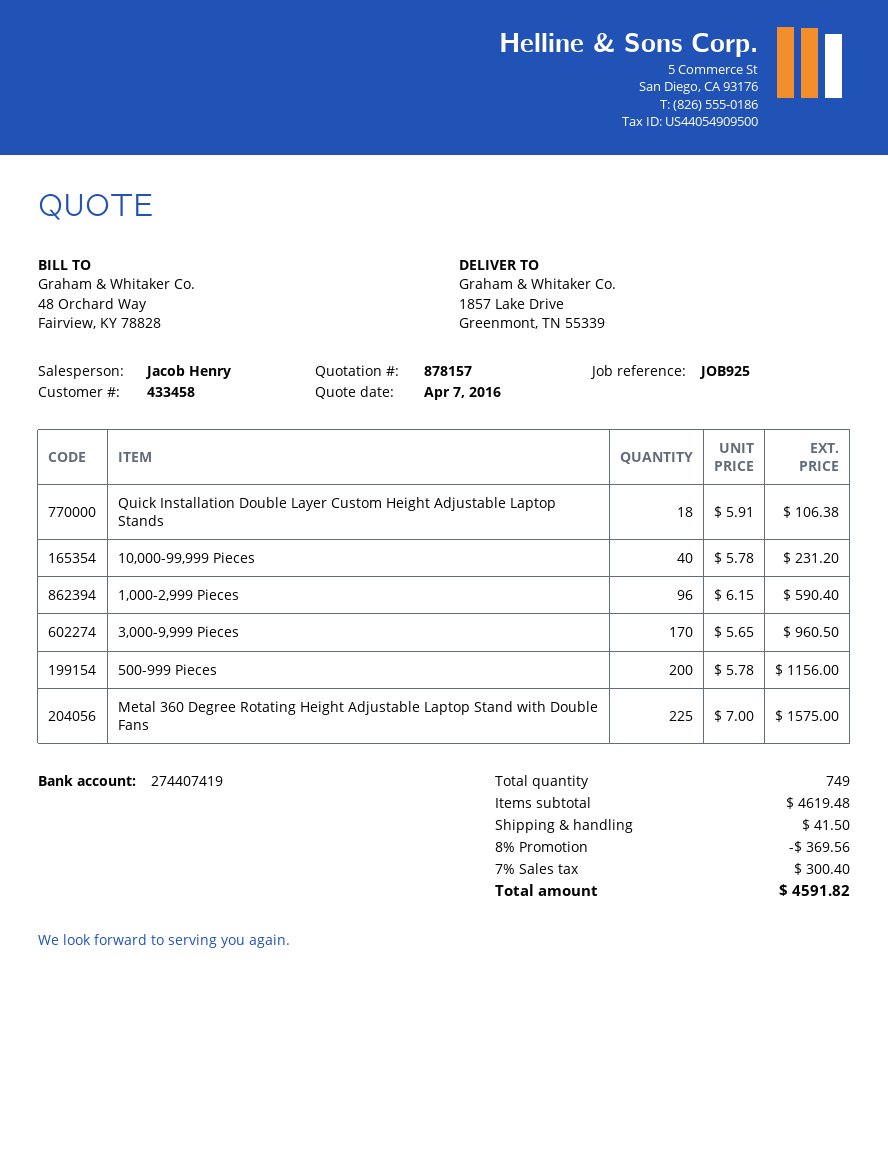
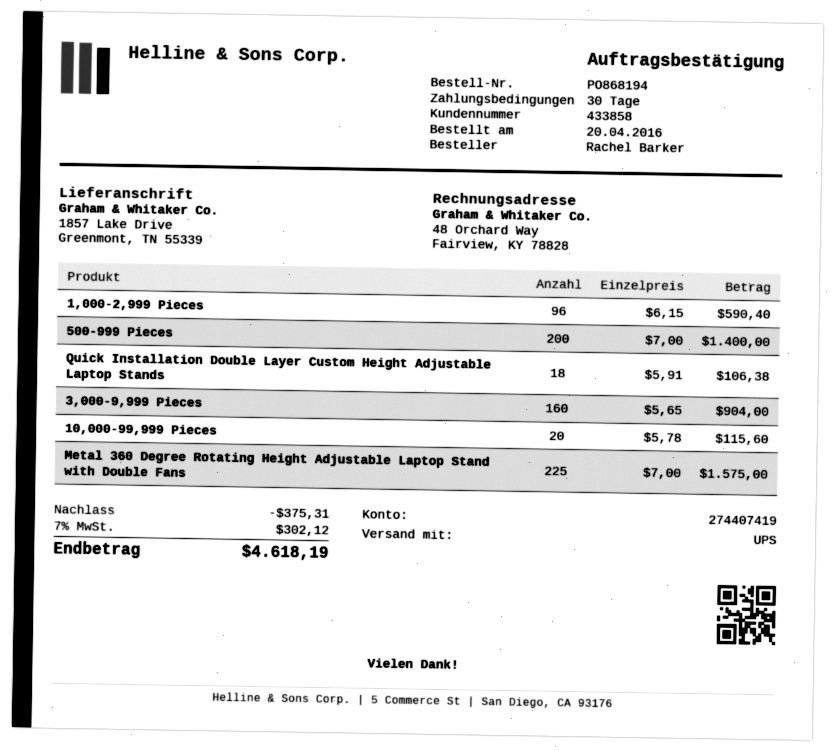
customer number: 433458 -> 433858
10,000-99,999 Pieces: 40 x 5.78 = 231.20 -> 20 x 5.78 = 115.60
3,000-9,999 Pieces: 170 x 5.65 = 960.50 -> 160 x 5.65 = 904.00
500-999 Pieces: 200 x 5.78 = 1156.00 -> 200 x 7.00 = 1400.00
discount: 369.56 -> 375.31
shipping: 41.50 -> none
tax: 7% = 300.40 -> 7% = 302.12
total: 4591.82 -> 4618.19

